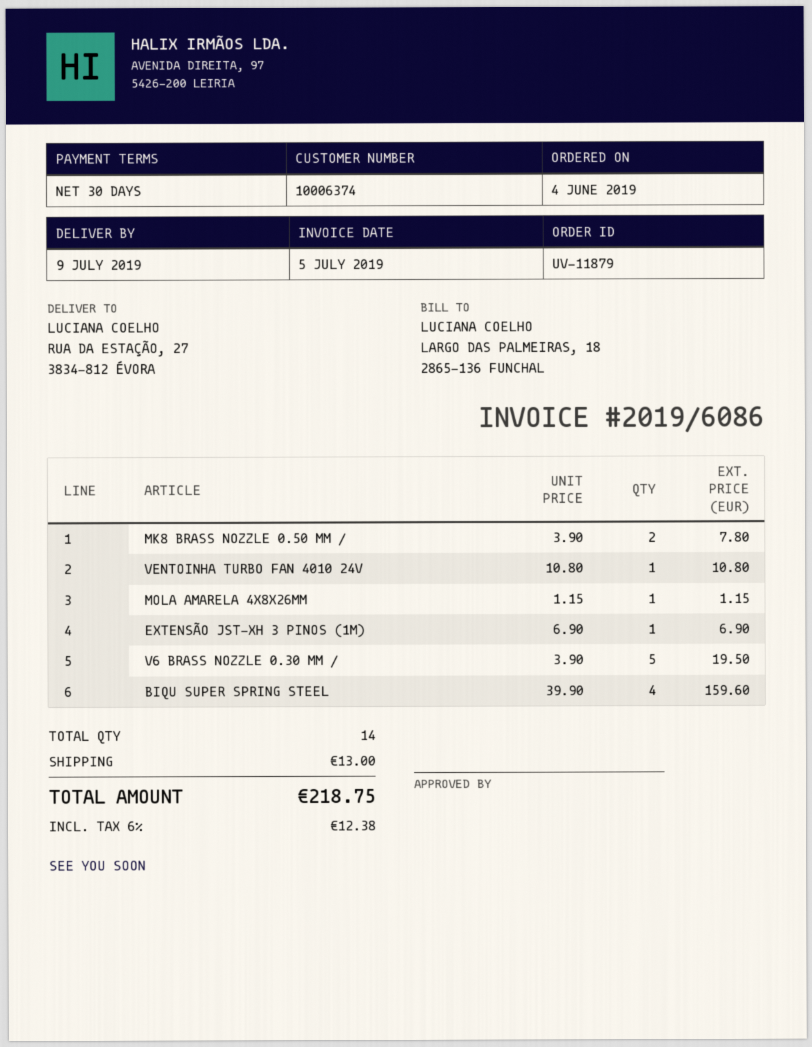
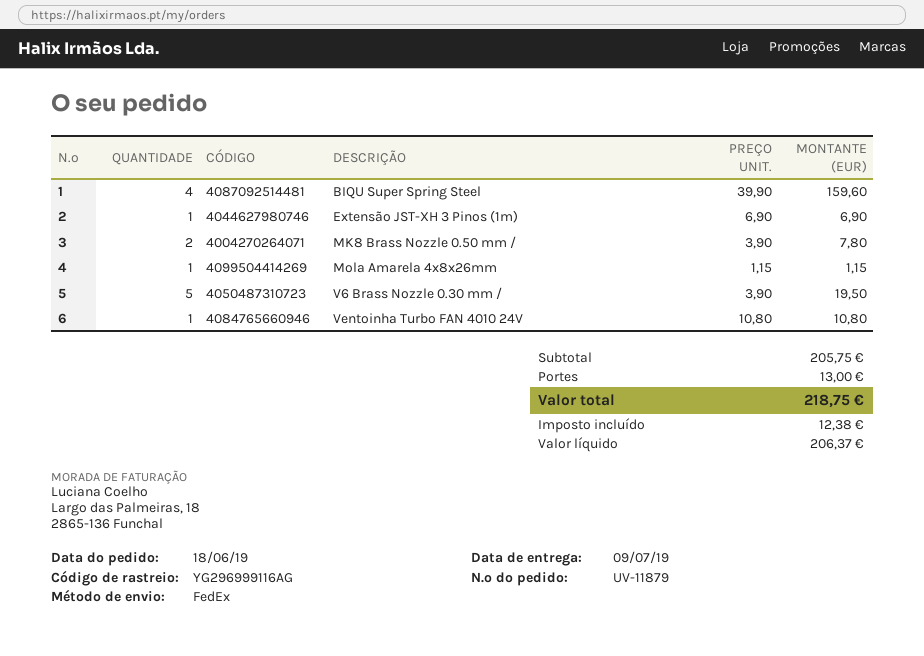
order date: 2019-06-04 -> 2019-06-18

